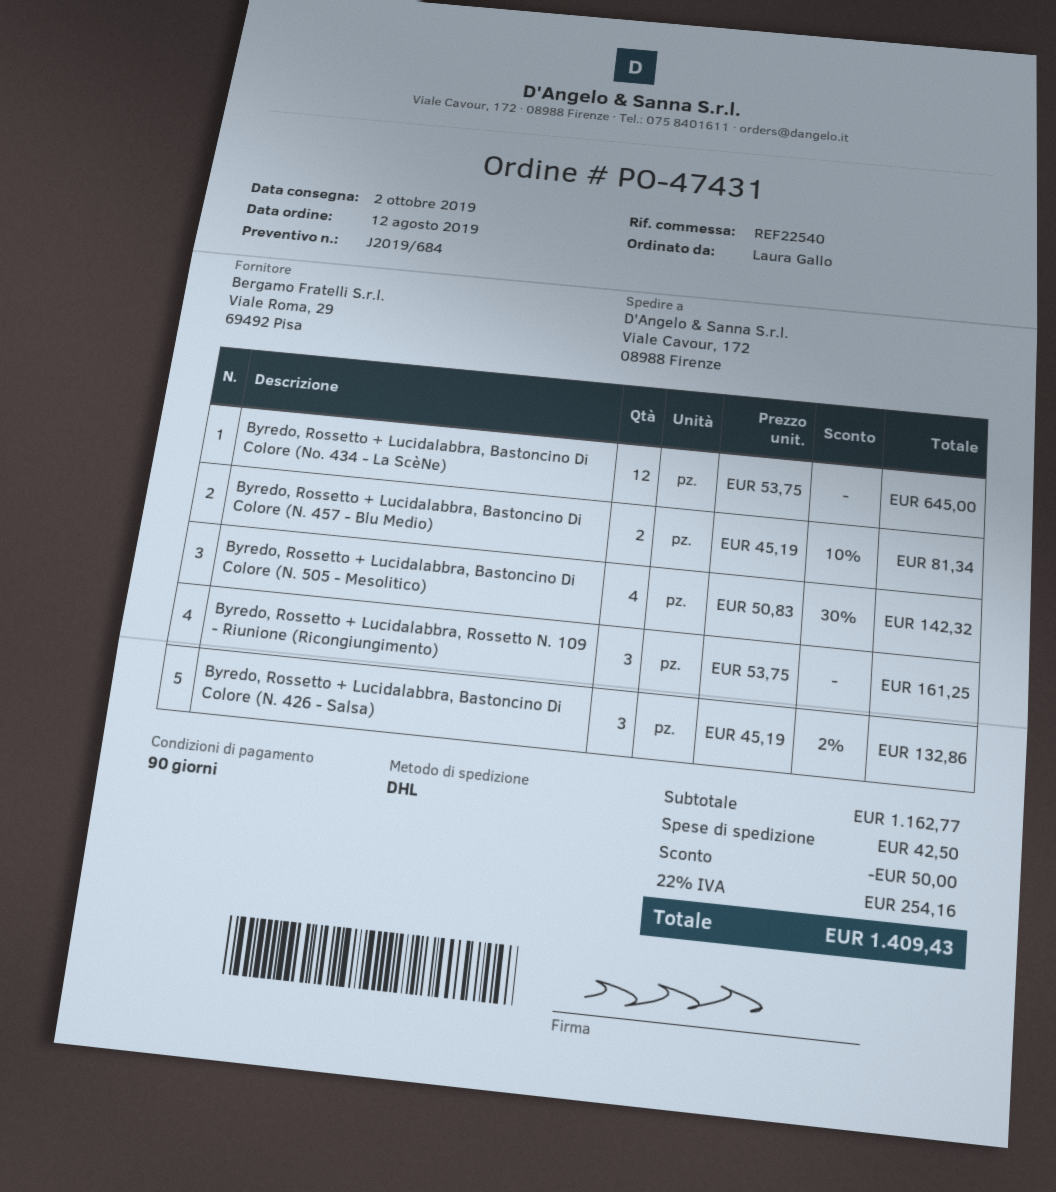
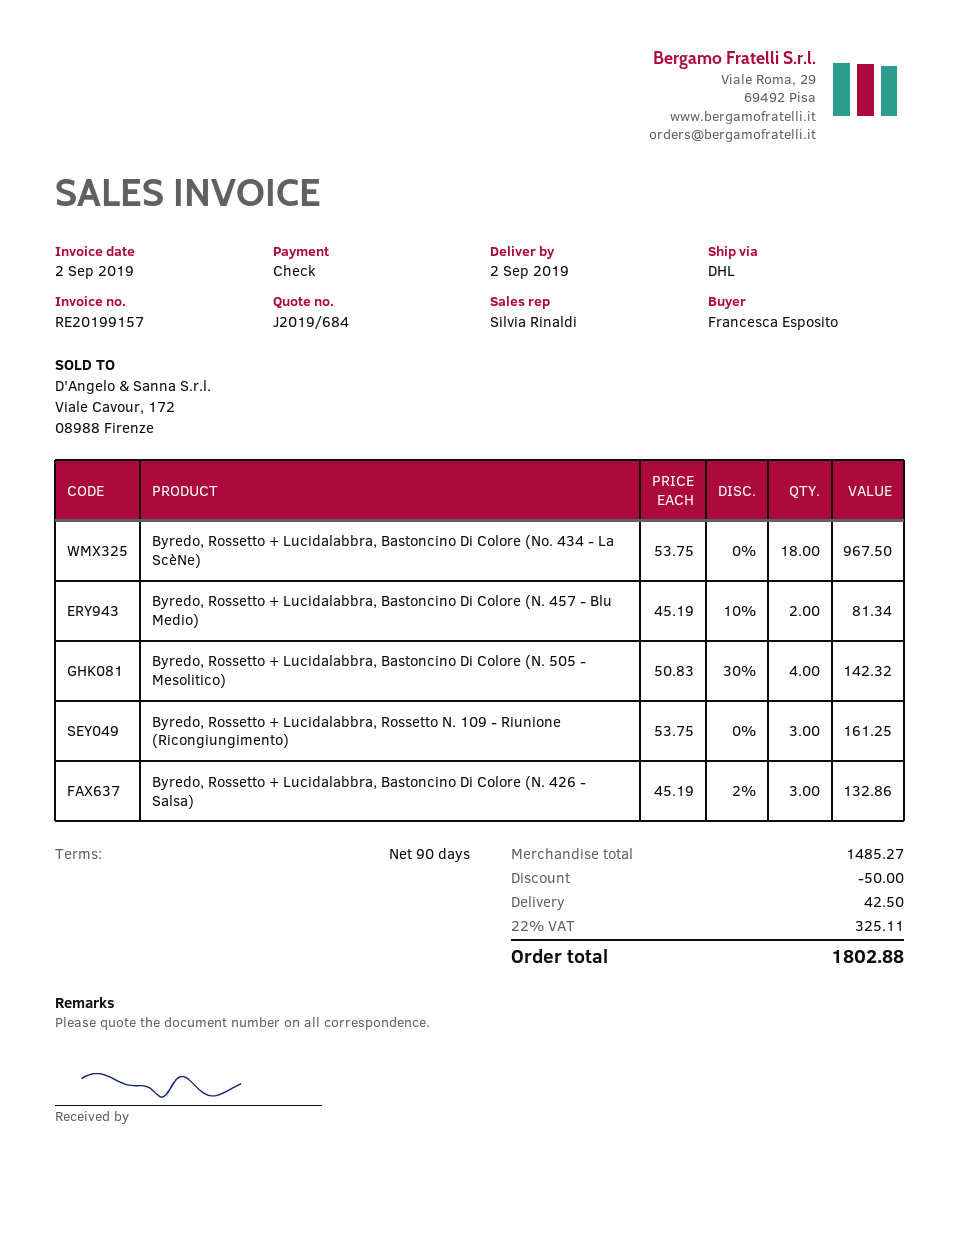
delivery date: 2019-10-02 -> 2019-09-02
ordered by: Laura Gallo -> Francesca Esposito
Byredo, Rossetto + Lucidalabbra, Bastoncino Di Colore (No. 434 - La ScèNe): 12 x 53.75 = 645.00 -> 18 x 53.75 = 967.50
subtotal: 1162.77 -> 1485.27
tax: 22% = 254.16 -> 22% = 325.11
total: 1409.43 -> 1802.88

